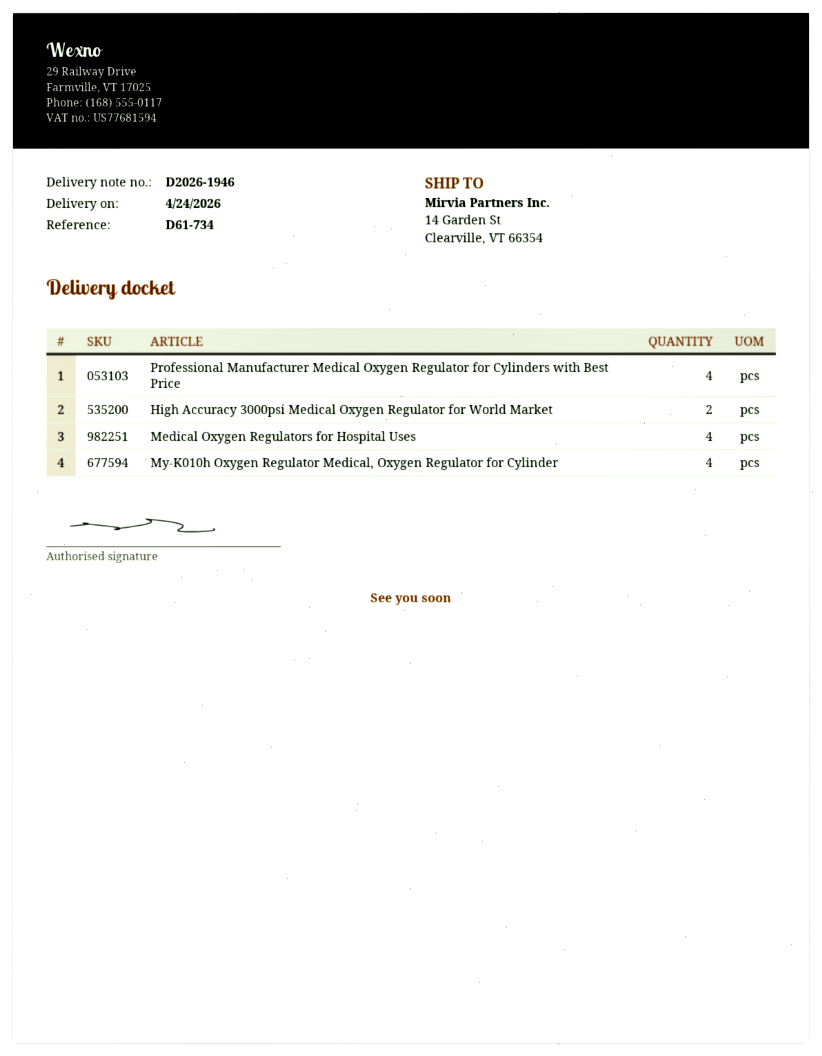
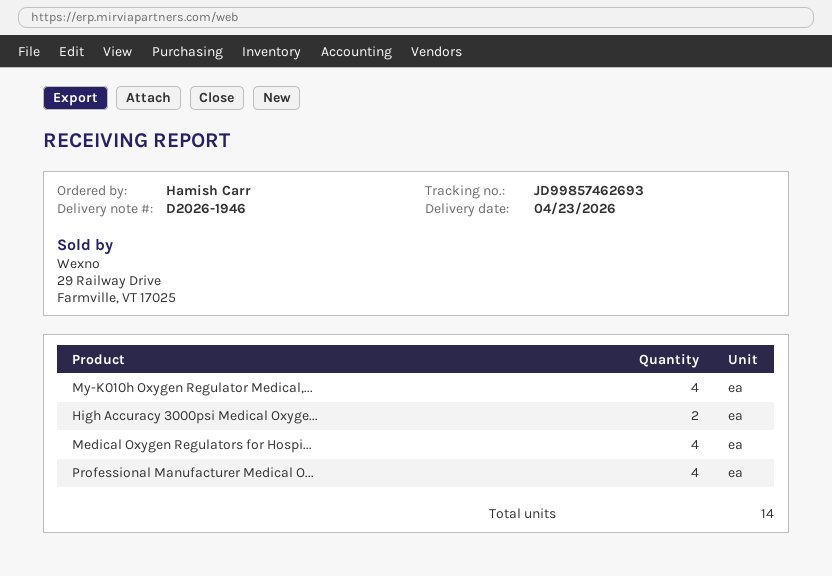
delivery date: 2026-04-24 -> 2026-04-23

